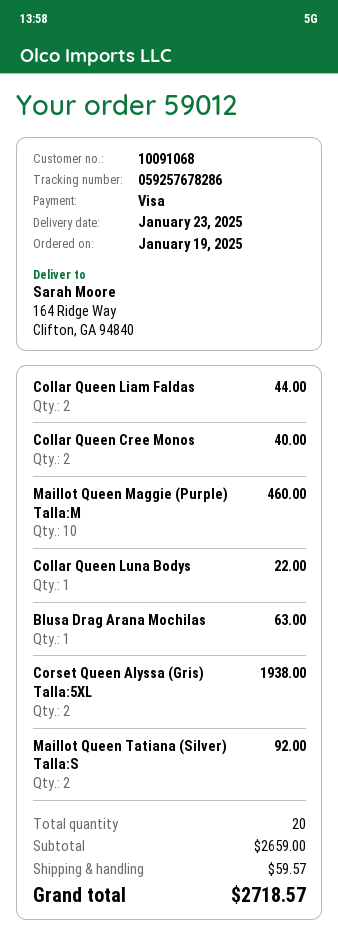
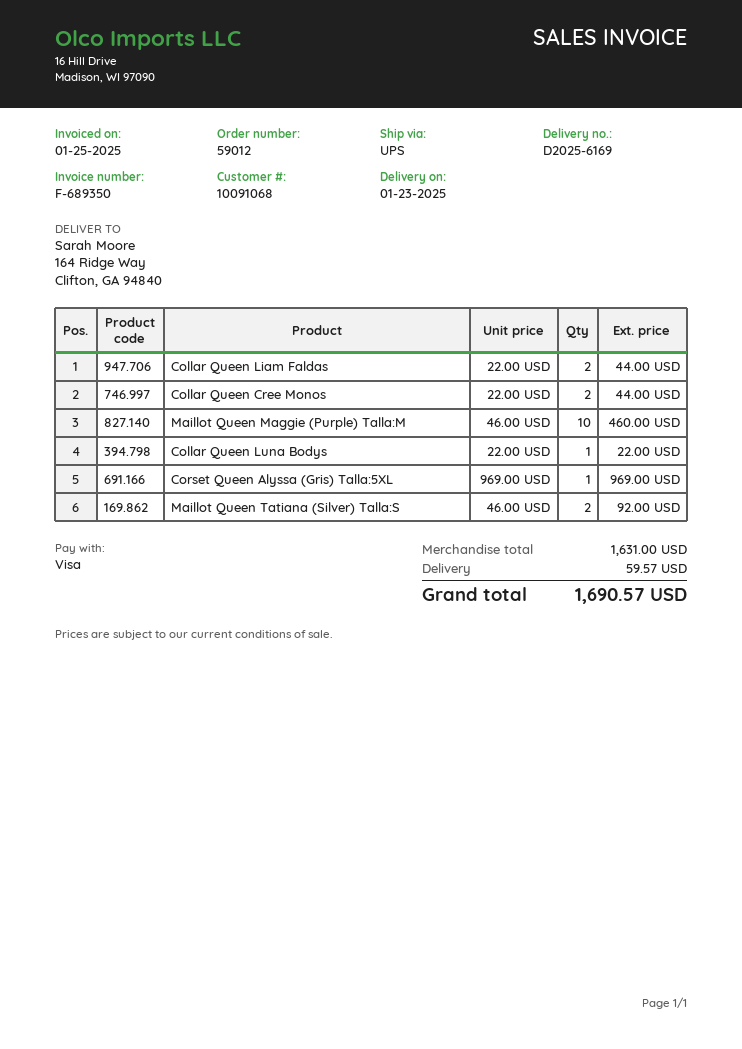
Collar Queen Cree Monos: 2 for 40.00 -> 2 for 44.00
Blusa Drag Arana Mochilas: 1 for 63.00 -> none
Corset Queen Alyssa (Gris) Talla:5XL: 2 for 1938.00 -> 1 for 969.00
subtotal: 2659.00 -> 1631.00
total: 2718.57 -> 1690.57

